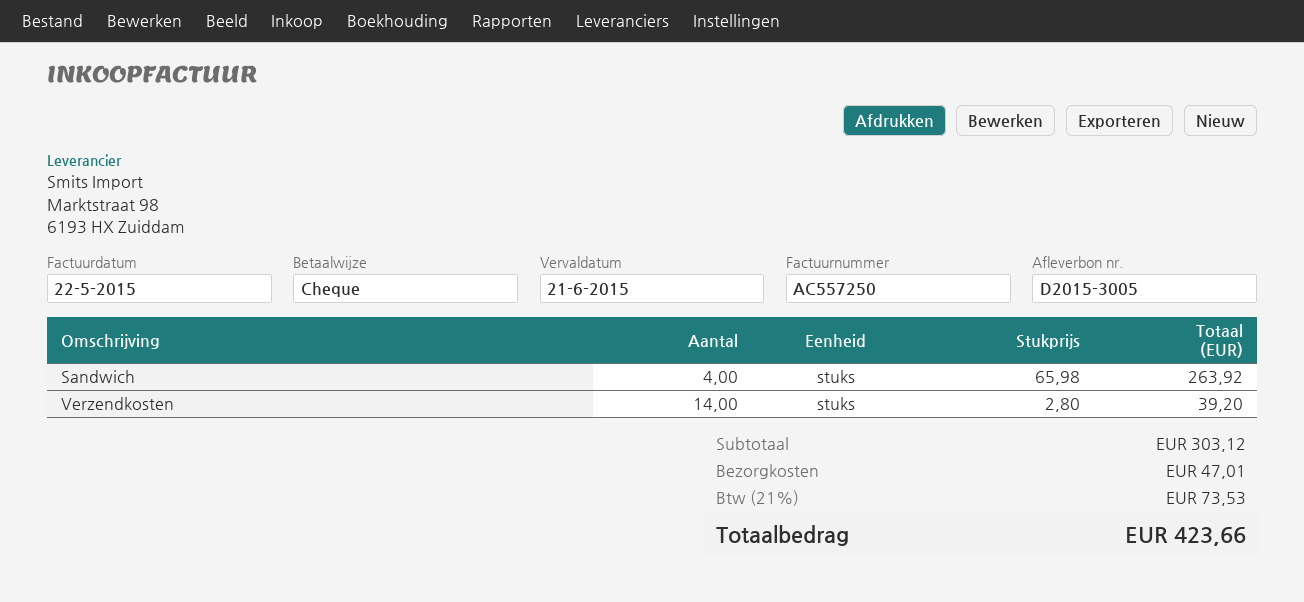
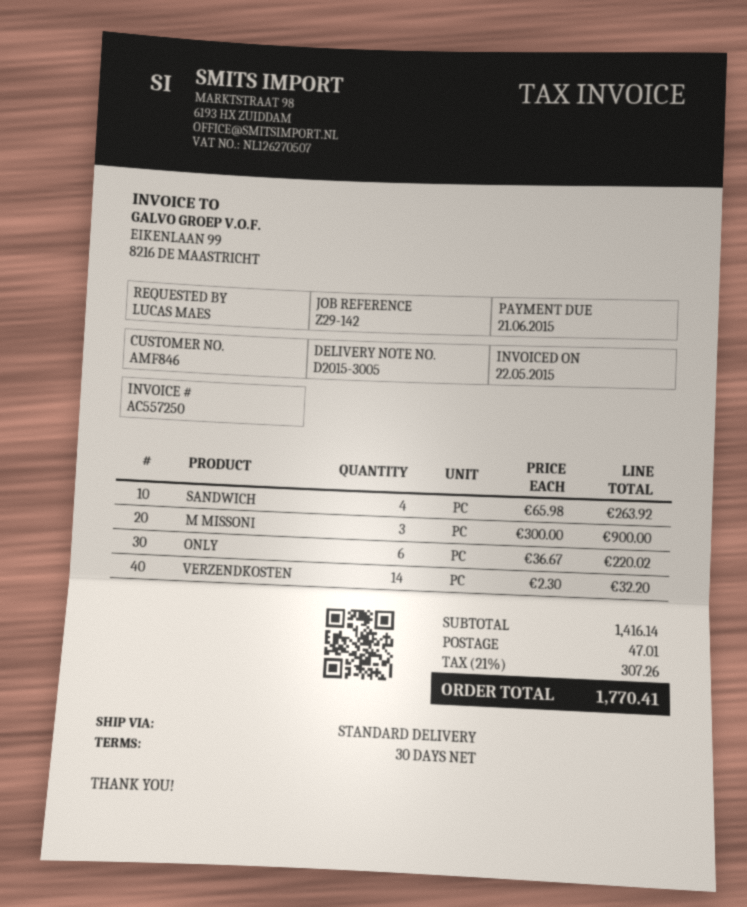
Verzendkosten: 14 x 2.80 = 39.20 -> 14 x 2.30 = 32.20
M MISSONI: none -> 3 x 300.00 = 900.00
ONLY: none -> 6 x 36.67 = 220.02
subtotal: 303.12 -> 1416.14
tax: 21% = 73.53 -> 21% = 307.26
total: 423.66 -> 1770.41

